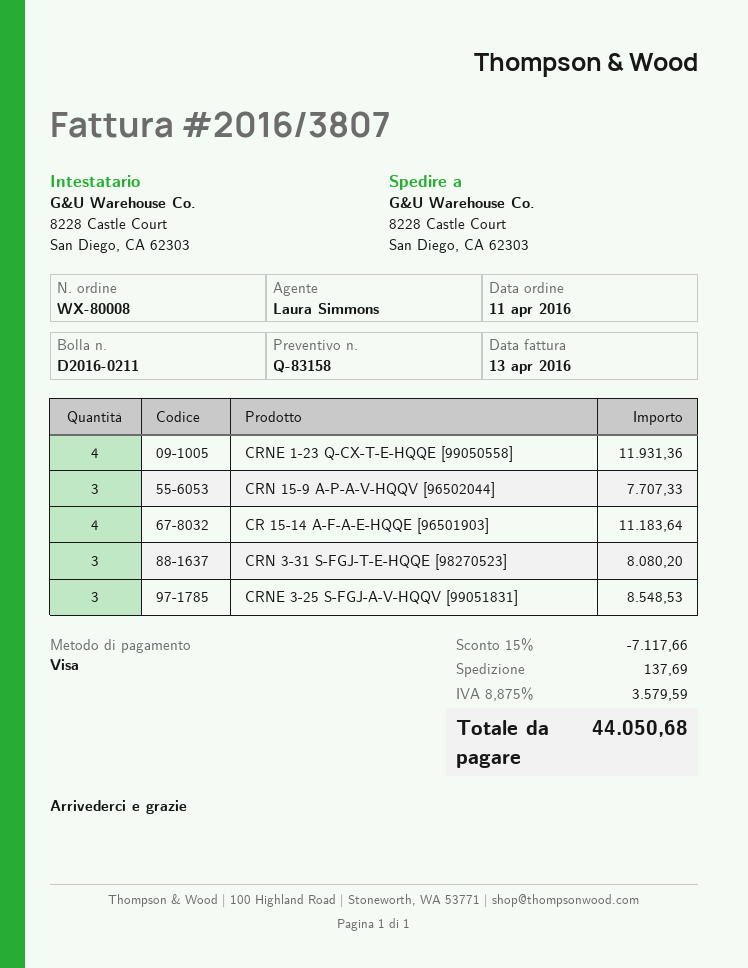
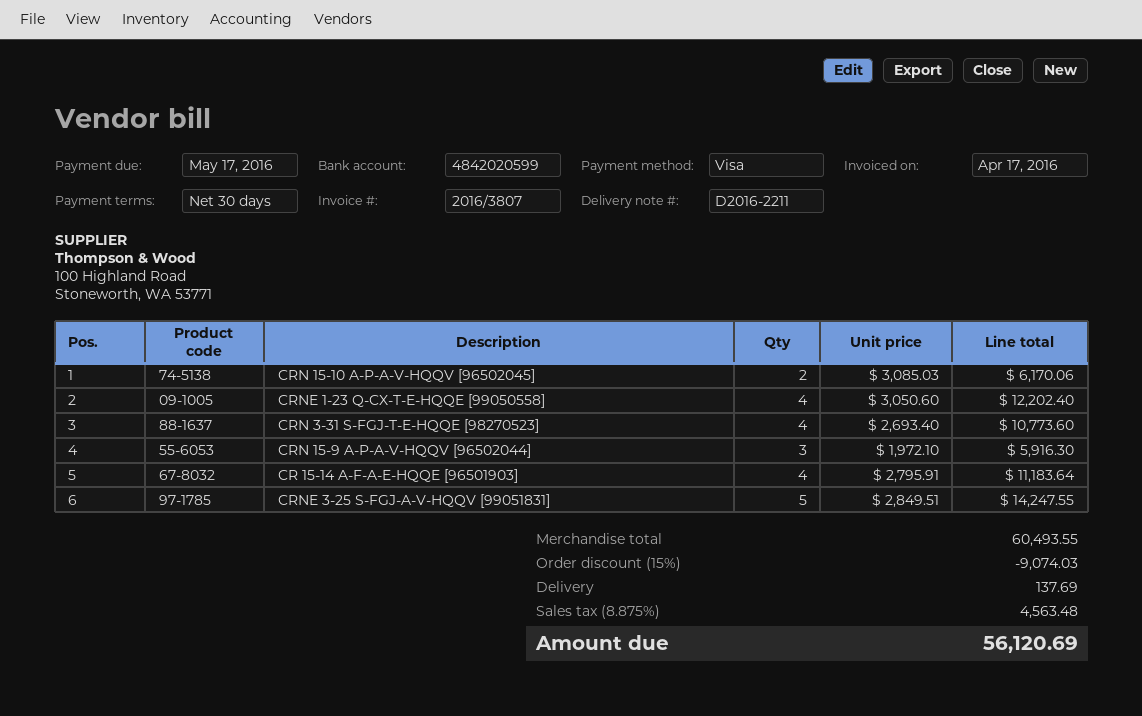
delivery note number: D2016-0211 -> D2016-2211
invoice date: 2016-04-13 -> 2016-04-17
CRNE 1-23 Q-CX-T-E-HQQE [99050558]: 4 for 11931.36 -> 4 for 12202.40
CRN 15-9 A-P-A-V-HQQV [96502044]: 3 for 7707.33 -> 3 for 5916.30
CRN 3-31 S-FGJ-T-E-HQQE [98270523]: 3 for 8080.20 -> 4 for 10773.60
CRNE 3-25 S-FGJ-A-V-HQQV [99051831]: 3 for 8548.53 -> 5 for 14247.55
CRN 15-10 A-P-A-V-HQQV [96502045]: none -> 2 for 6170.06
discount: 15% = 7117.66 -> 15% = 9074.03
tax: 8.875% = 3579.59 -> 8.875% = 4563.48
total: 44050.68 -> 56120.69

